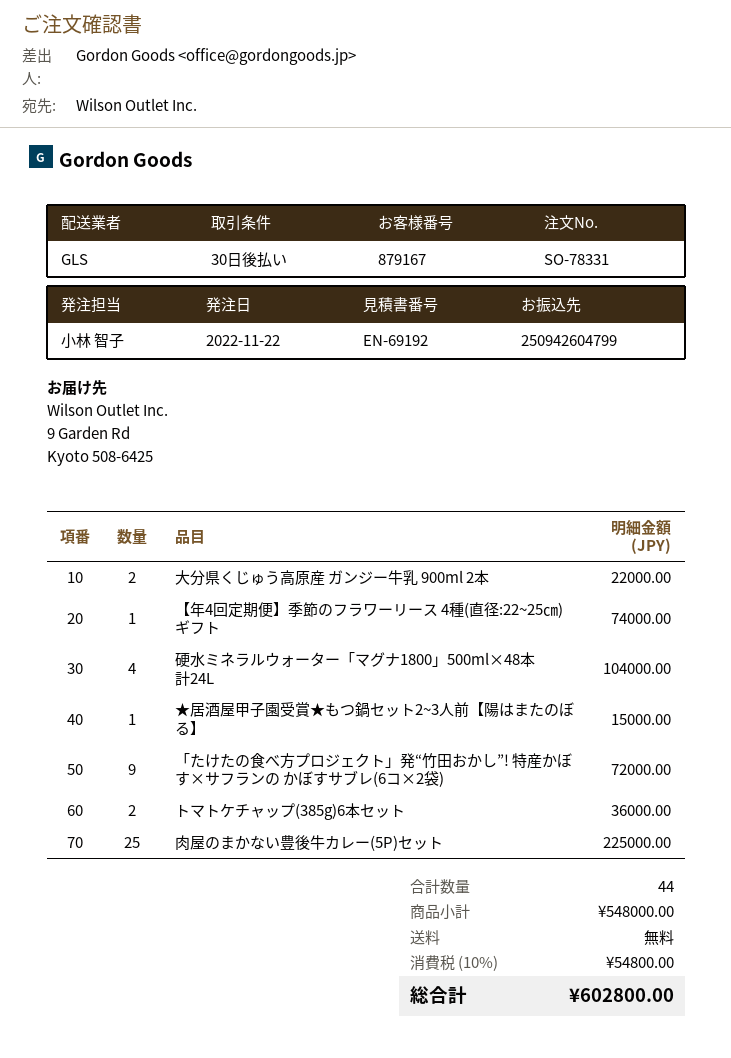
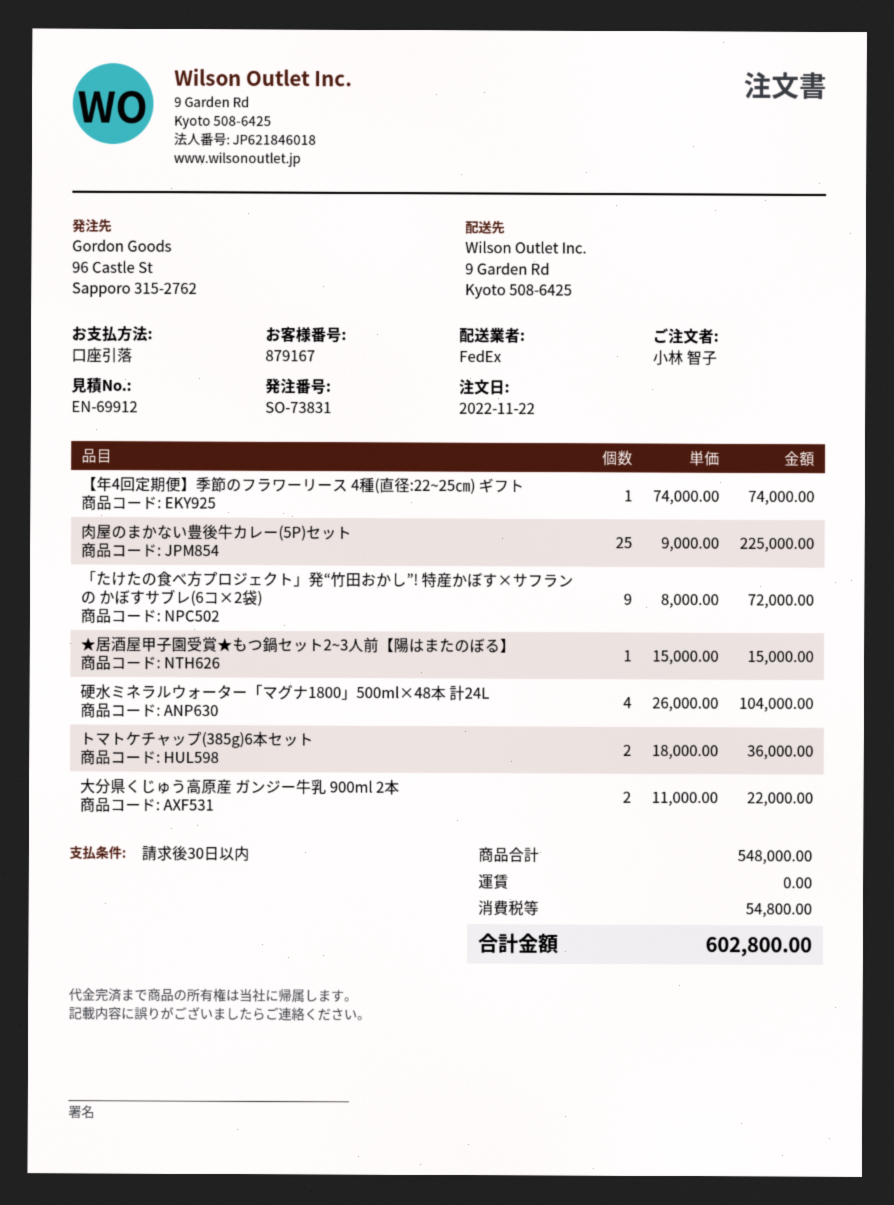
quote number: EN-69192 -> EN-69912
order number: SO-78331 -> SO-73831
shipping method: GLS -> FedEx

